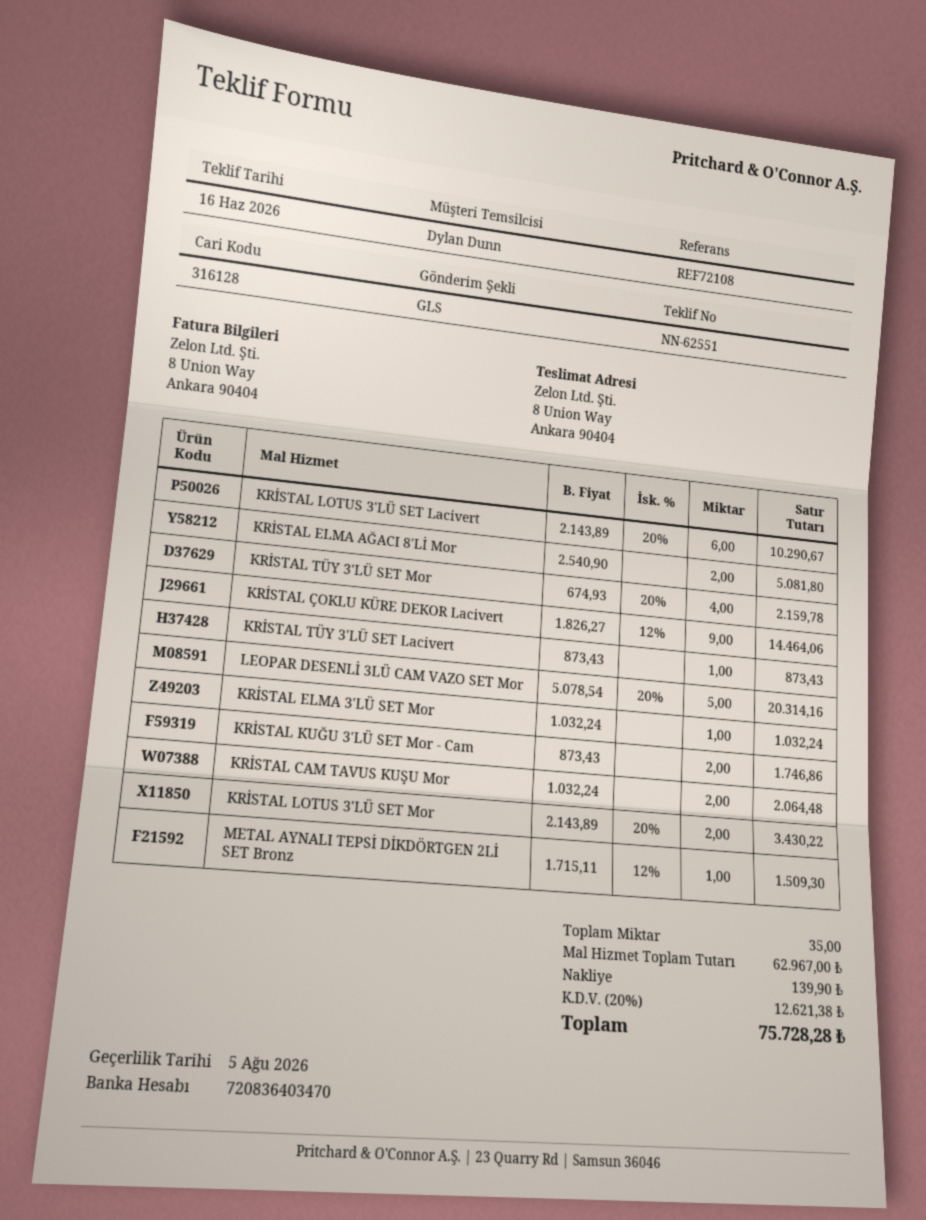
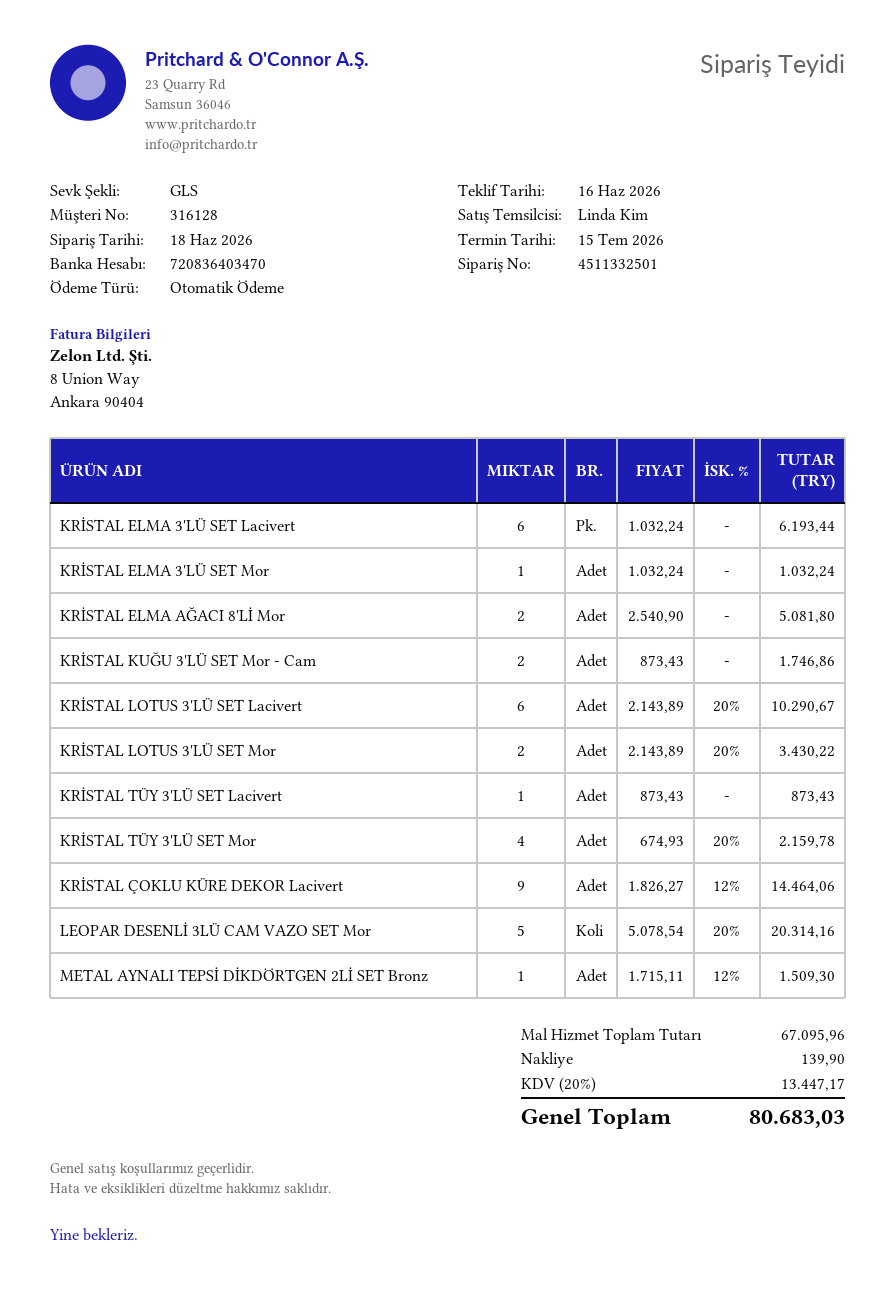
sales rep: Dylan Dunn -> Linda Kim
KRİSTAL CAM TAVUS KUŞU Mor: 2 x 1032.24 = 2064.48 -> none
KRİSTAL ELMA 3'LÜ SET Lacivert: none -> 6 x 1032.24 = 6193.44
subtotal: 62967.00 -> 67095.96
tax: 20% = 12621.38 -> 20% = 13447.17
total: 75728.28 -> 80683.03

